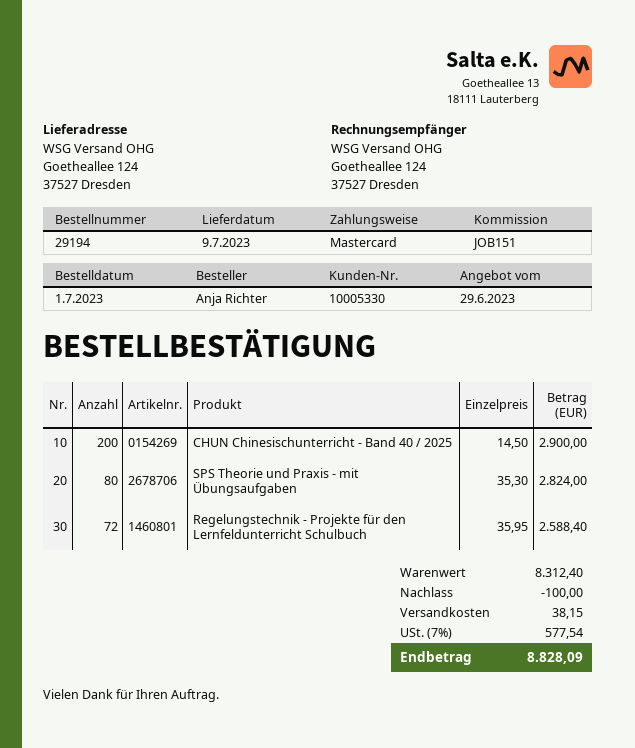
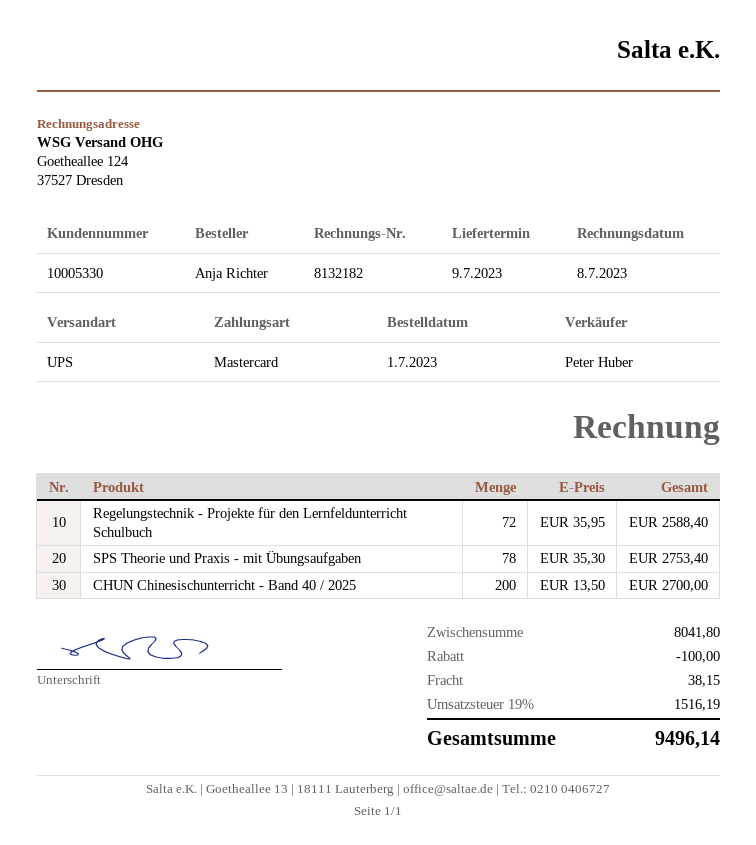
CHUN Chinesischunterricht - Band 40 / 2025: 200 x 14.50 = 2900.00 -> 200 x 13.50 = 2700.00
SPS Theorie und Praxis - mit Übungsaufgaben: 80 x 35.30 = 2824.00 -> 78 x 35.30 = 2753.40
subtotal: 8312.40 -> 8041.80
tax: 7% = 577.54 -> 19% = 1516.19
total: 8828.09 -> 9496.14

